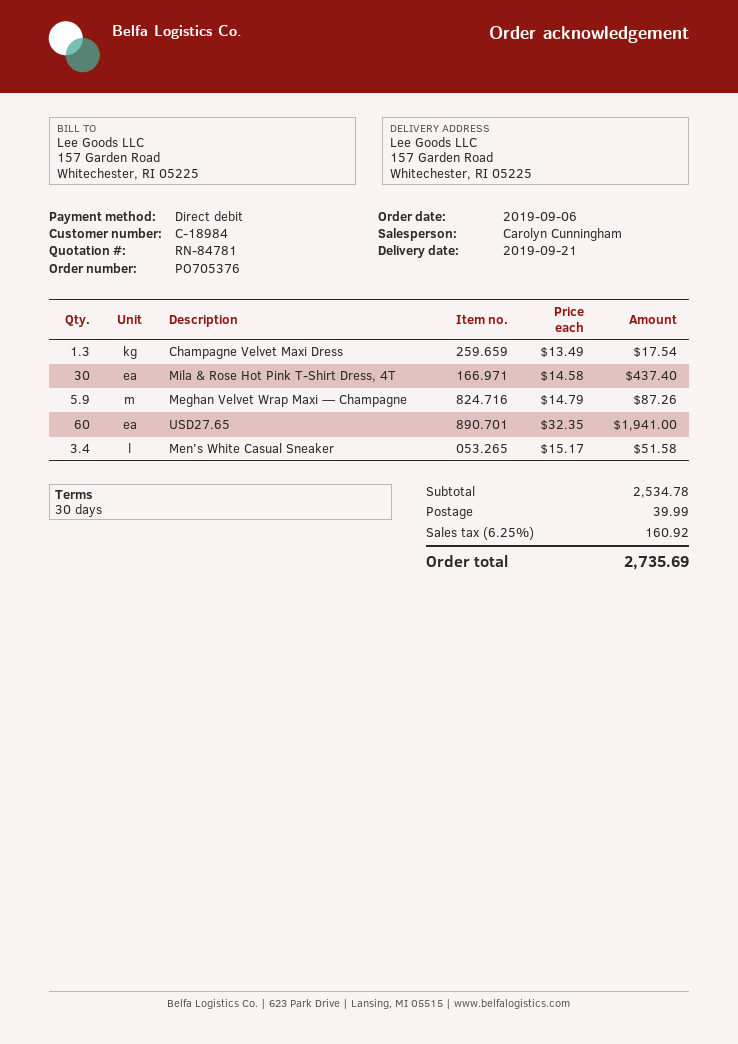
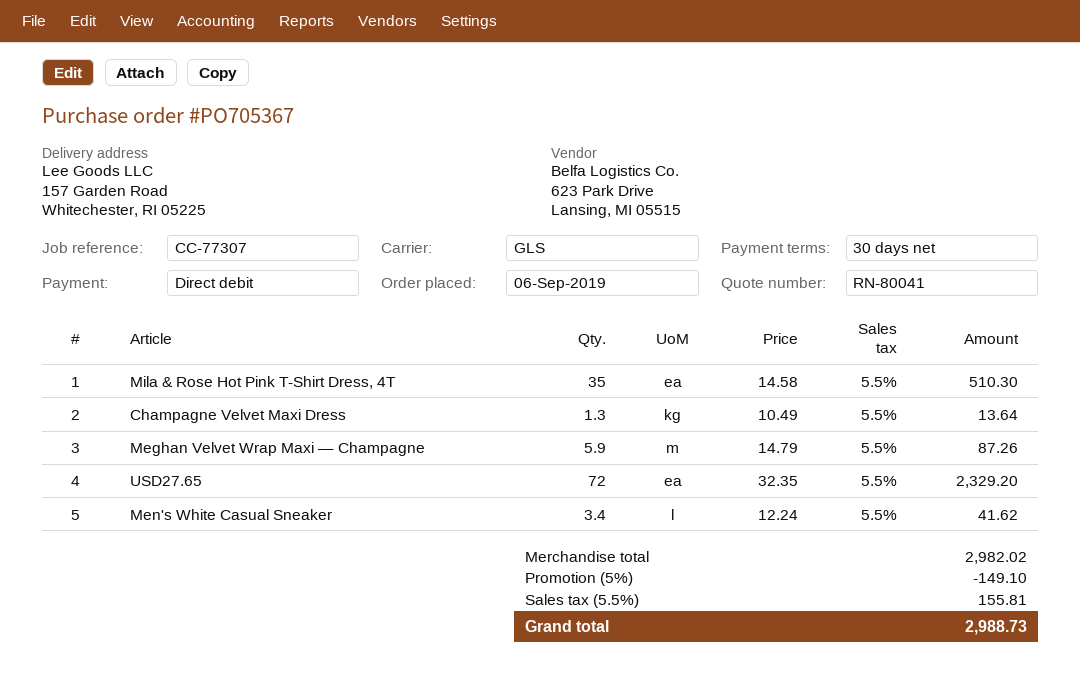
quote number: RN-84781 -> RN-80041
order number: PO705376 -> PO705367
Champagne Velvet Maxi Dress: 1.3 x 13.49 = 17.54 -> 1.3 x 10.49 = 13.64
Mila & Rose Hot Pink T-Shirt Dress, 4T: 30 x 14.58 = 437.40 -> 35 x 14.58 = 510.30
USD27.65: 60 x 32.35 = 1941.00 -> 72 x 32.35 = 2329.20
Men's White Casual Sneaker: 3.4 x 15.17 = 51.58 -> 3.4 x 12.24 = 41.62
subtotal: 2534.78 -> 2982.02
discount: none -> 5% = 149.10
shipping: 39.99 -> none
tax: 6.25% = 160.92 -> 5.5% = 155.81
total: 2735.69 -> 2988.73

